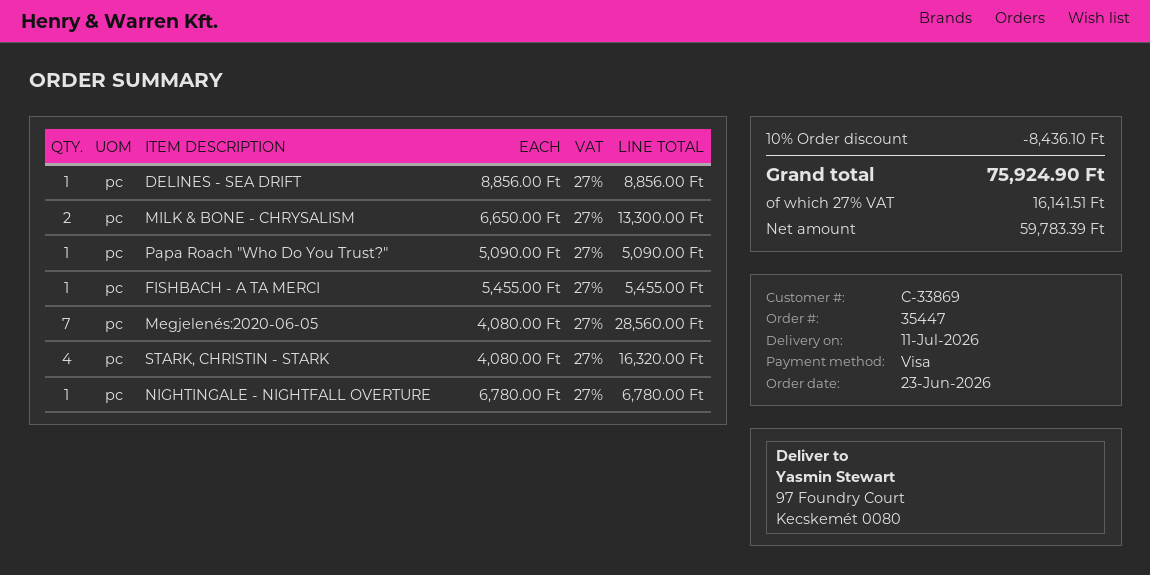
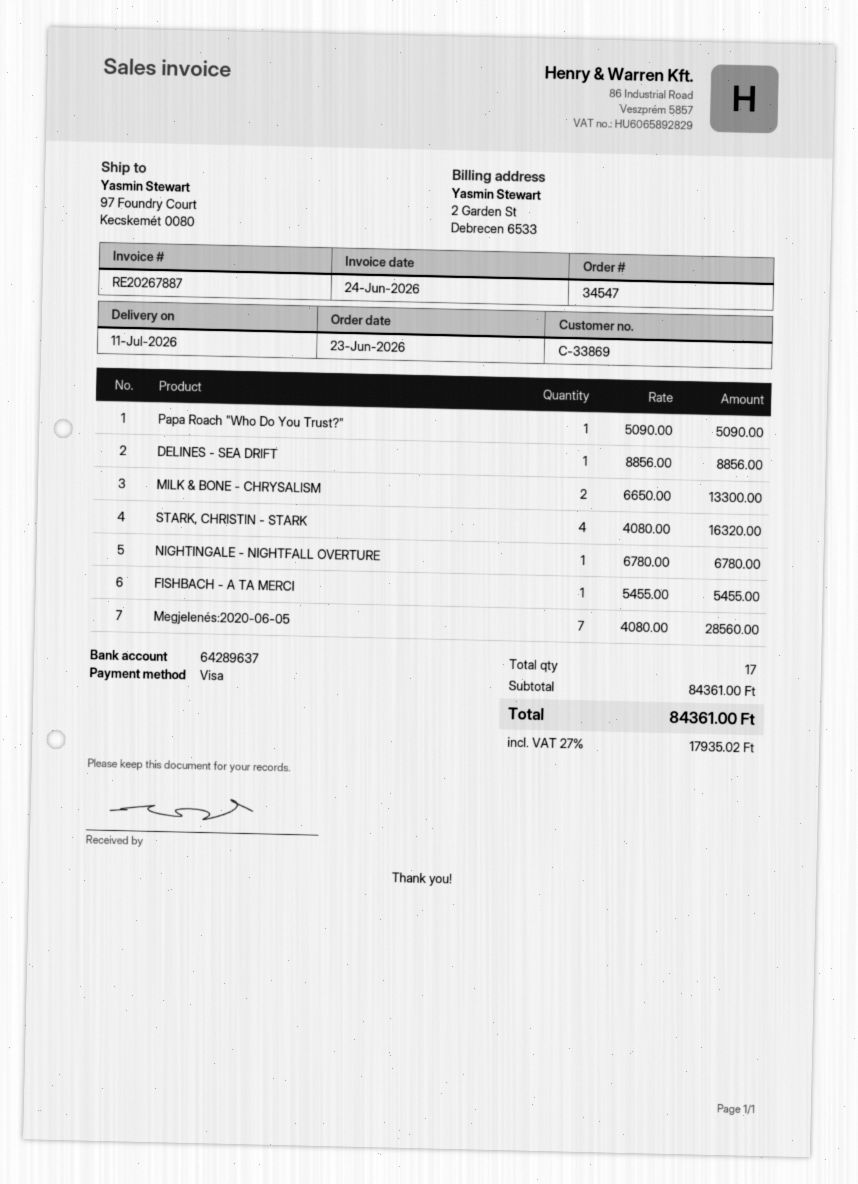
order number: 35447 -> 34547
discount: 10% = 8436.10 -> none
tax: 27% = 16141.51 -> 27% = 17935.02
total: 75924.90 -> 84361.00

